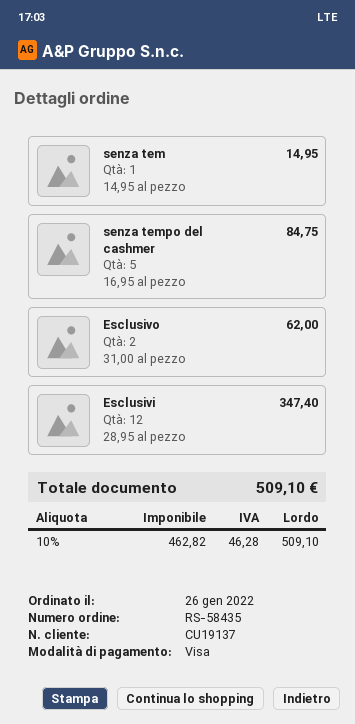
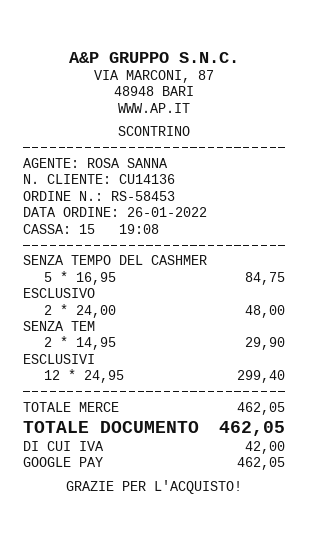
order number: RS-58435 -> RS-58453
customer number: CU19137 -> CU14136
payment method: Visa -> Google Pay
senza tem: 1 x 14.95 = 14.95 -> 2 x 14.95 = 29.90
Esclusivo: 2 x 31.00 = 62.00 -> 2 x 24.00 = 48.00
Esclusivi: 12 x 28.95 = 347.40 -> 12 x 24.95 = 299.40
tax: 46.28 -> 42.00
total: 509.10 -> 462.05

